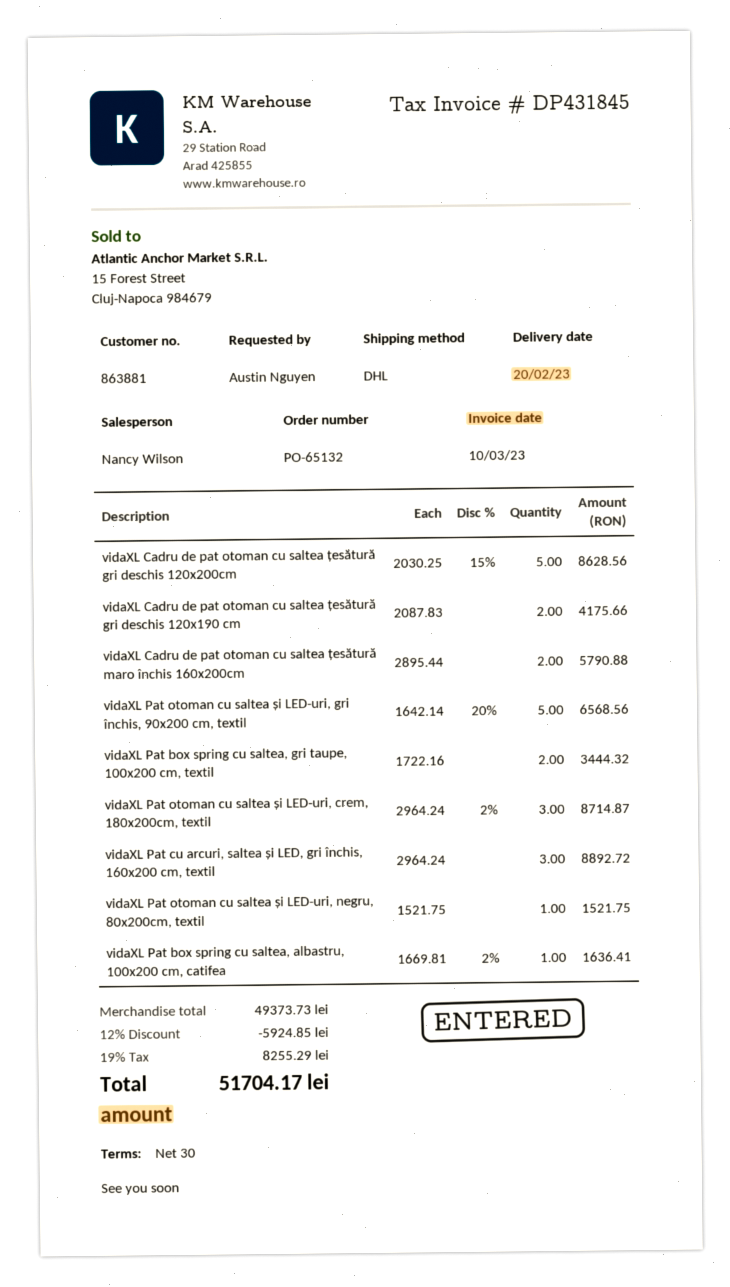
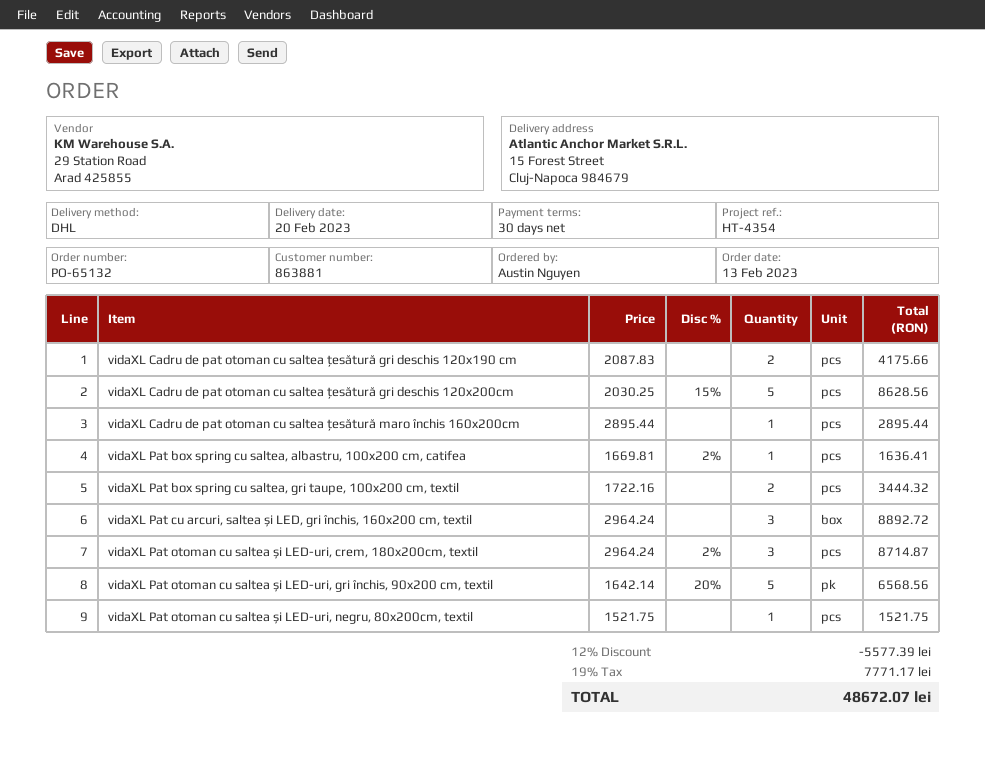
vidaXL Cadru de pat otoman cu saltea țesătură maro închis 160x200cm: 2 x 2895.44 = 5790.88 -> 1 x 2895.44 = 2895.44
discount: 12% = 5924.85 -> 12% = 5577.39
tax: 19% = 8255.29 -> 19% = 7771.17
total: 51704.17 -> 48672.07

